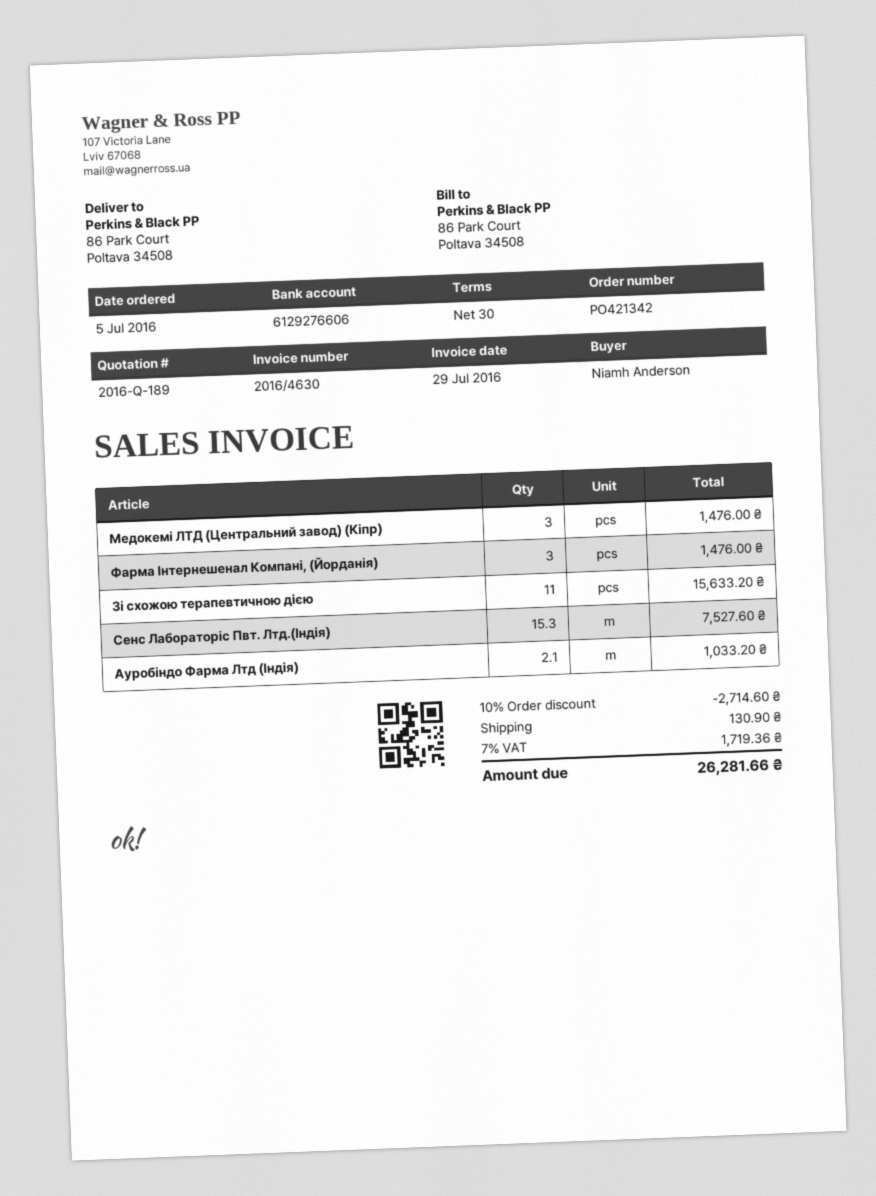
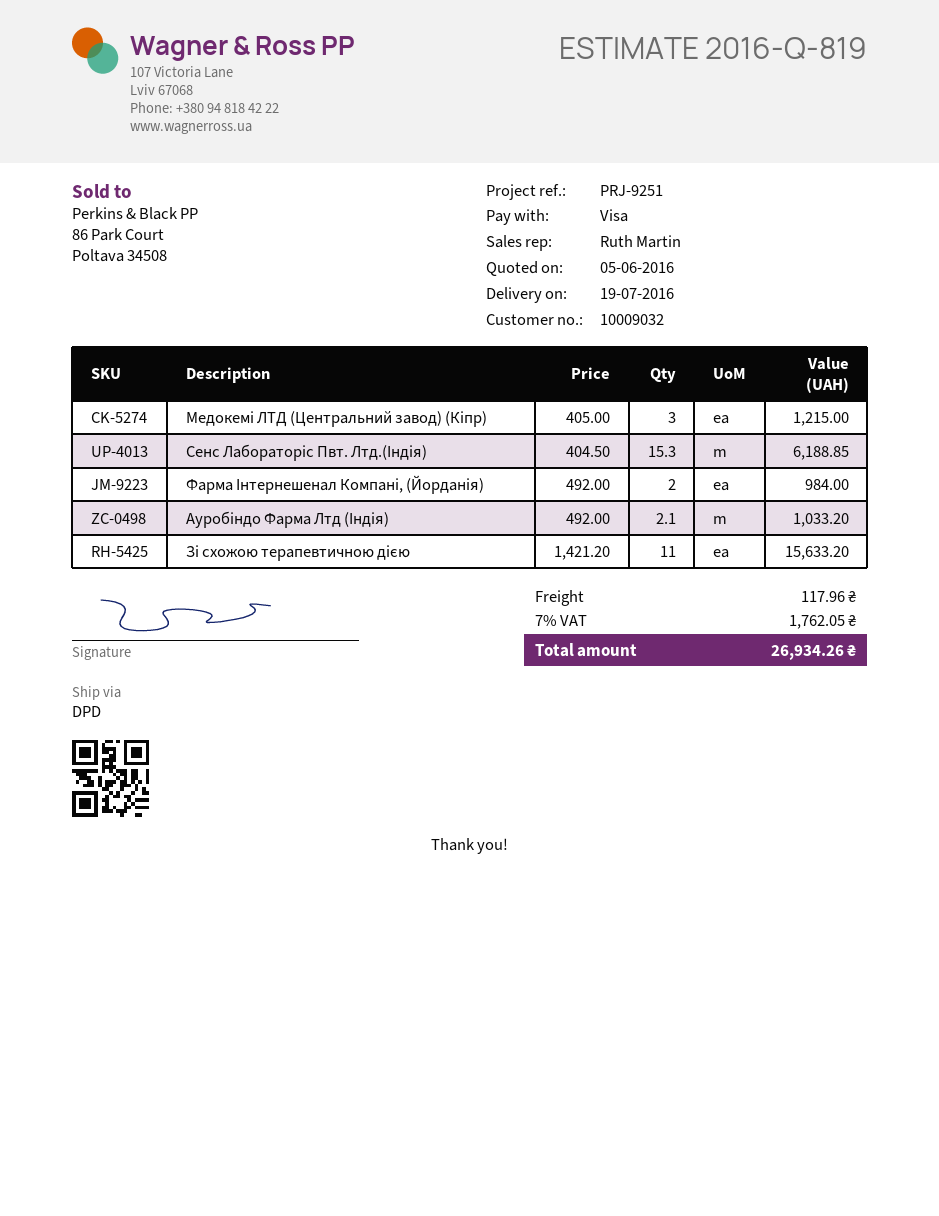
quote number: 2016-Q-189 -> 2016-Q-819
Медокемі ЛТД (Центральний завод) (Кіпр): 3 for 1476.00 -> 3 for 1215.00
Фарма Інтернешенал Компані, (Йорданія): 3 for 1476.00 -> 2 for 984.00
Сенс Лабораторіс Пвт. Лтд.(Індія): 15.3 for 7527.60 -> 15.3 for 6188.85
discount: 10% = 2714.60 -> none
shipping: 130.90 -> 117.96
tax: 7% = 1719.36 -> 7% = 1762.05
total: 26281.66 -> 26934.26

